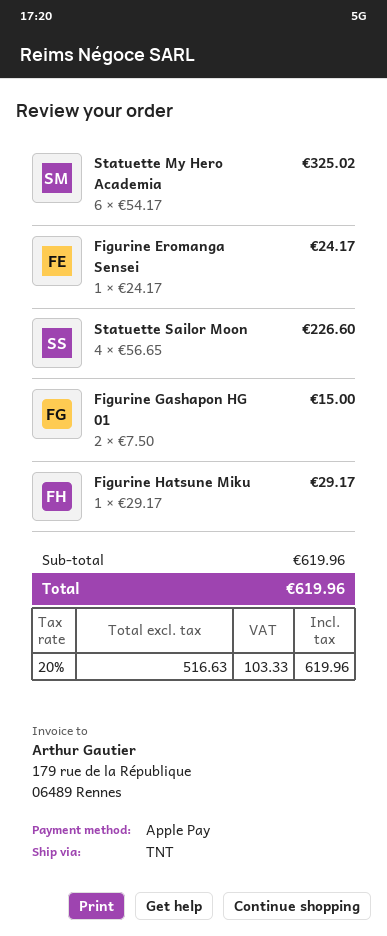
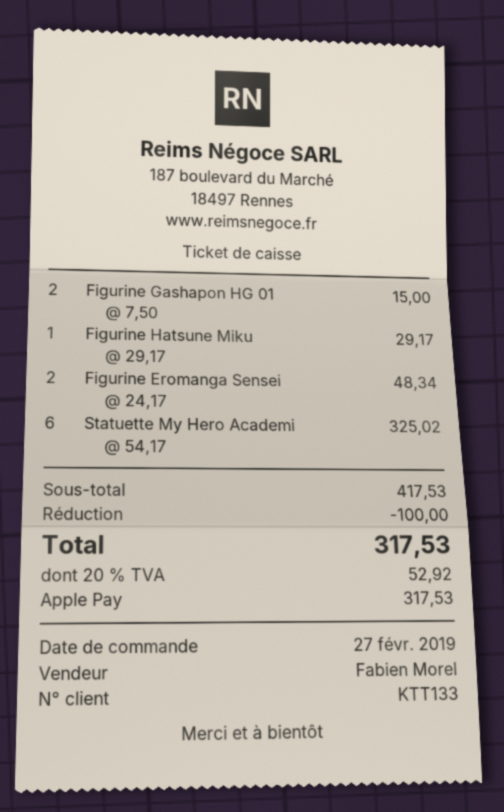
Figurine Eromanga Sensei: 1 x 24.17 = 24.17 -> 2 x 24.17 = 48.34
Statuette Sailor Moon: 4 x 56.65 = 226.60 -> none
subtotal: 619.96 -> 417.53
discount: none -> 100.00
tax: 20% = 103.33 -> 20% = 52.92
total: 619.96 -> 317.53

